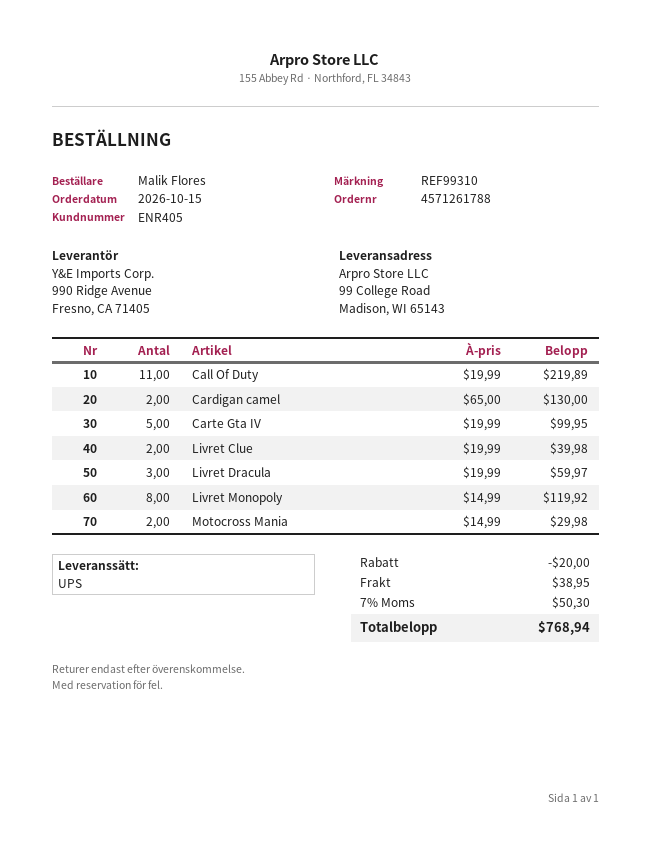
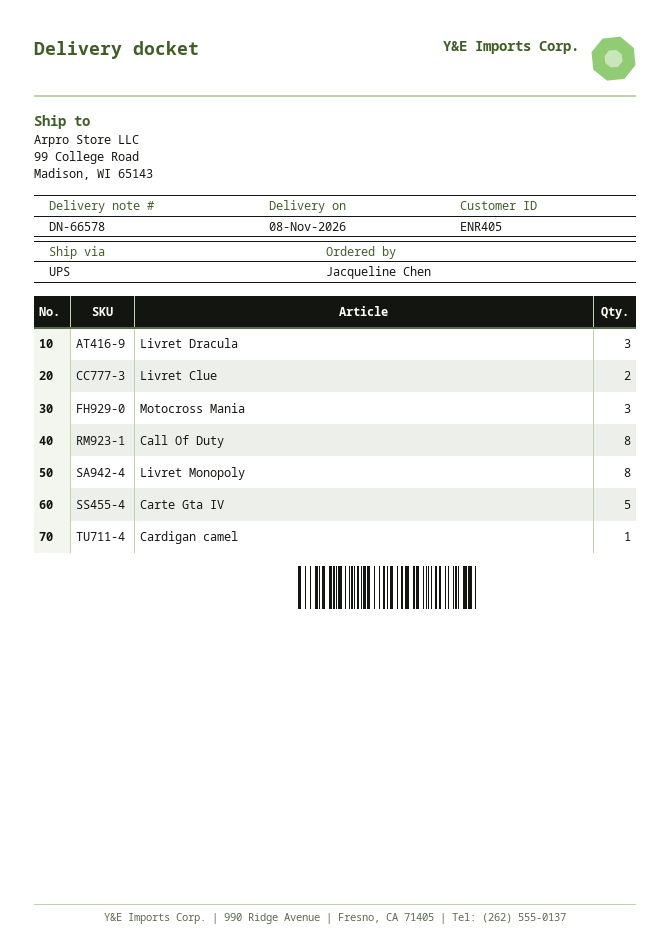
ordered by: Malik Flores -> Jacqueline Chen
Call Of Duty: 11 -> 8
Cardigan camel: 2 -> 1
Motocross Mania: 2 -> 3

